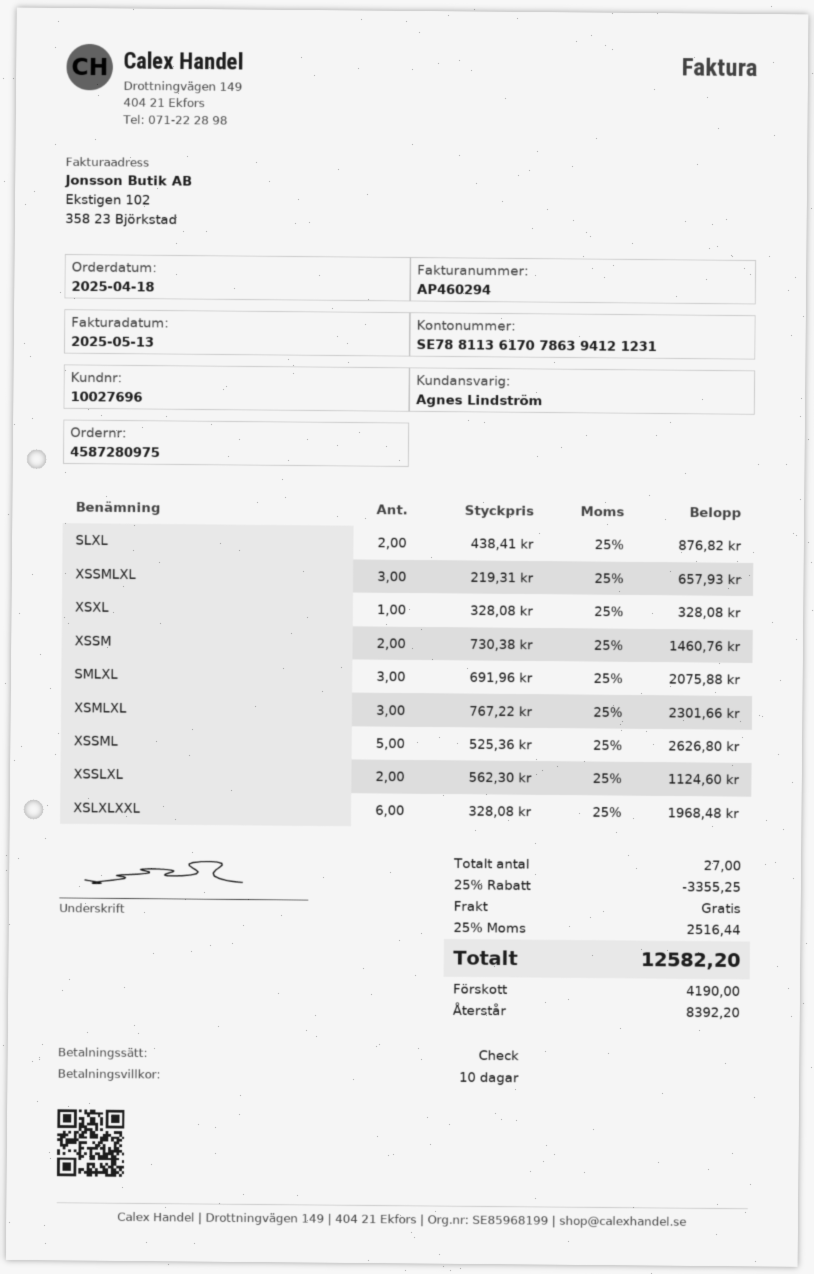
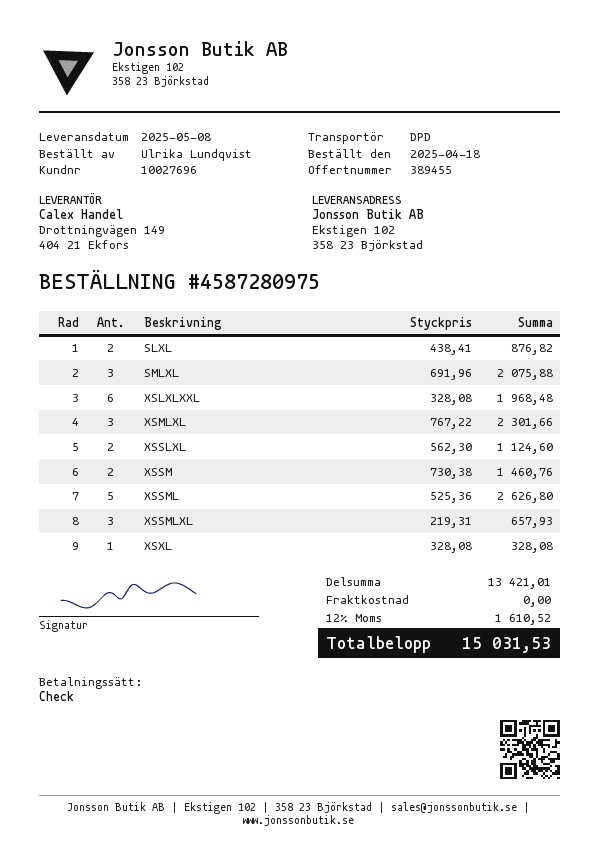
discount: 25% = 3355.25 -> none
tax: 25% = 2516.44 -> 12% = 1610.52
total: 12582.20 -> 15031.53

